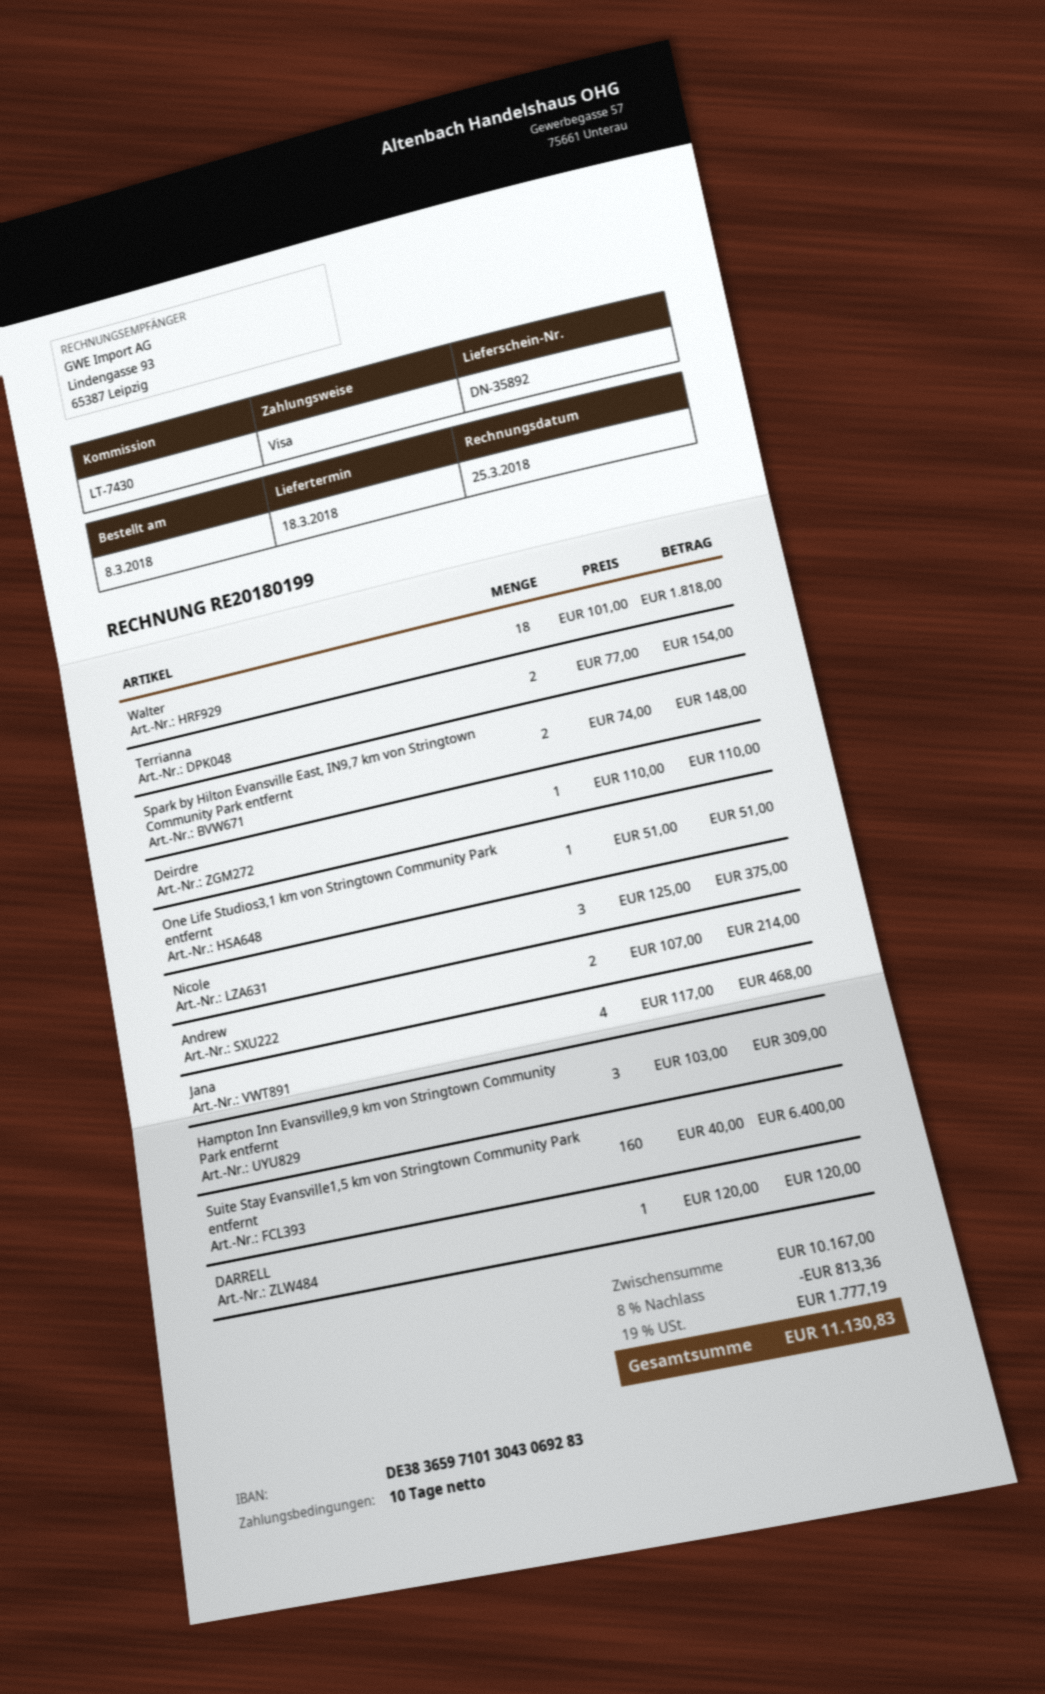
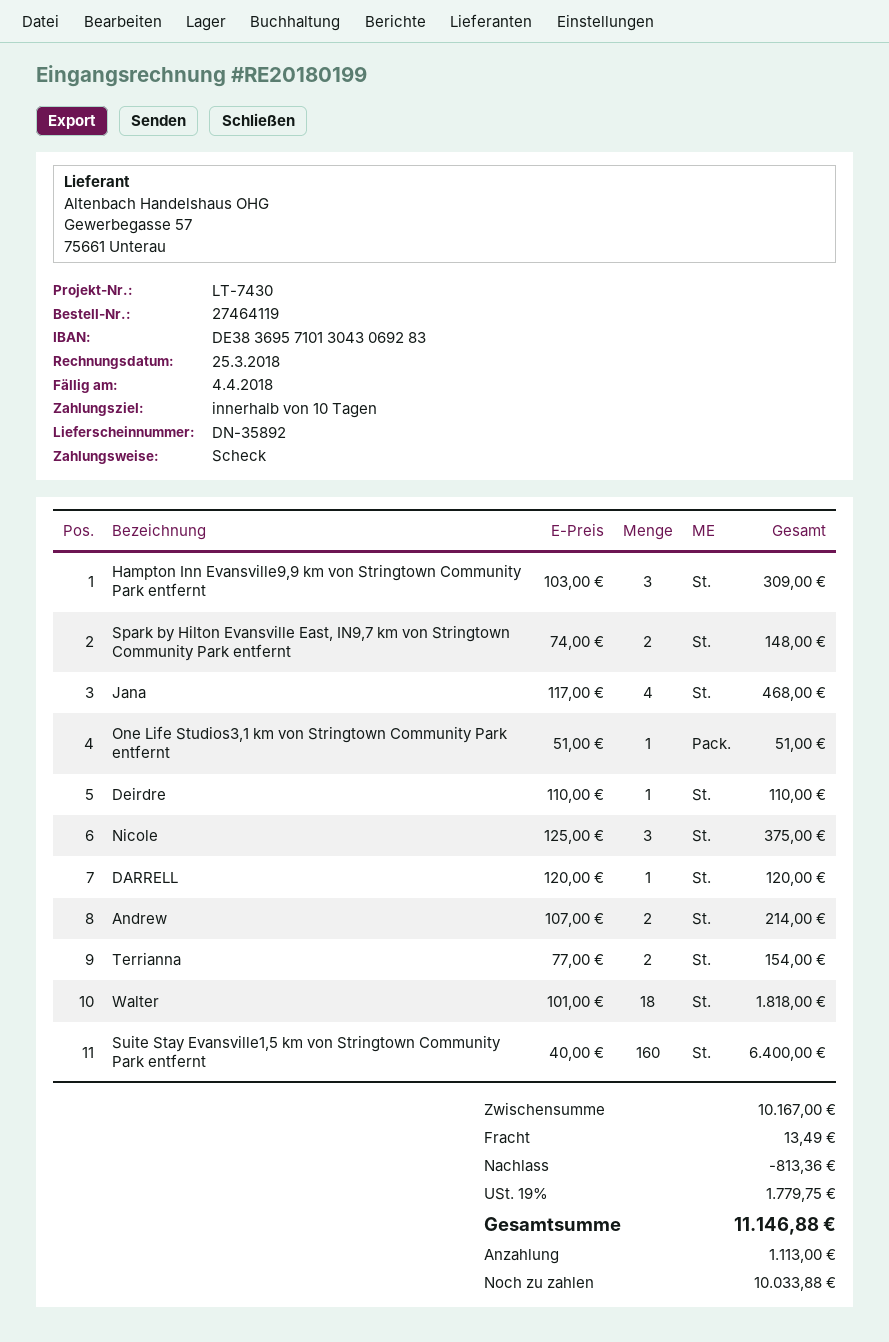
payment method: Visa -> cheque
bank account: DE38365971013043069283 -> DE38369571013043069283
shipping: none -> 13.49
tax: 19% = 1777.19 -> 19% = 1779.75
total: 11130.83 -> 11146.88

